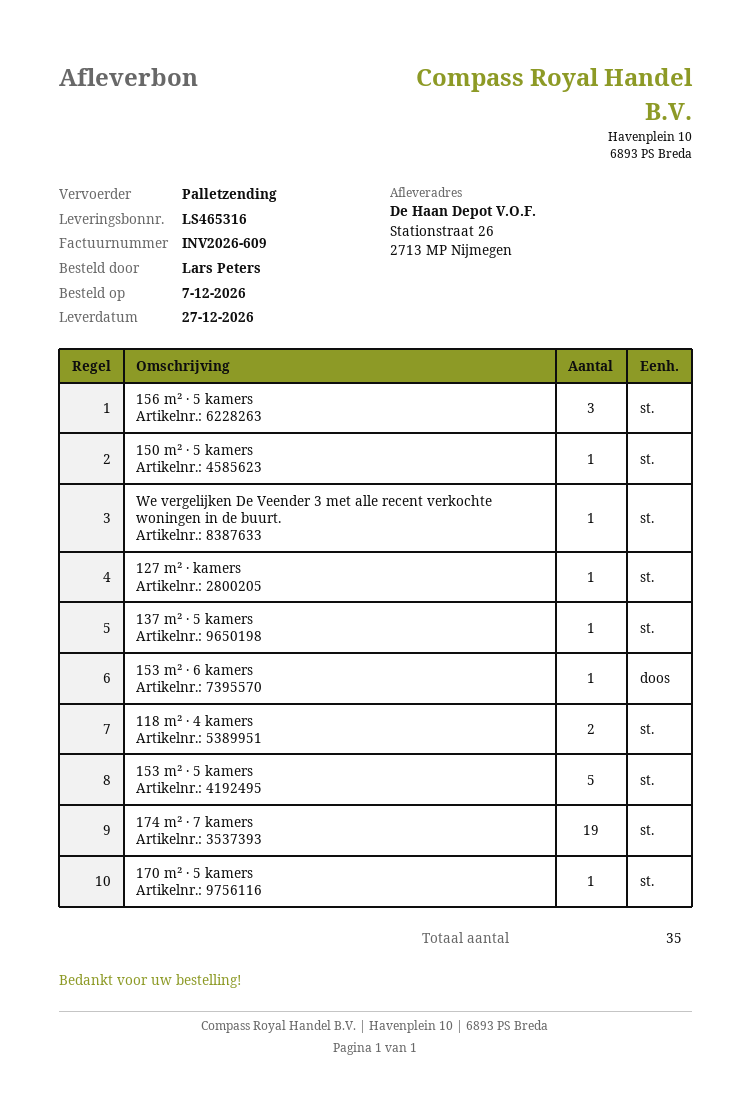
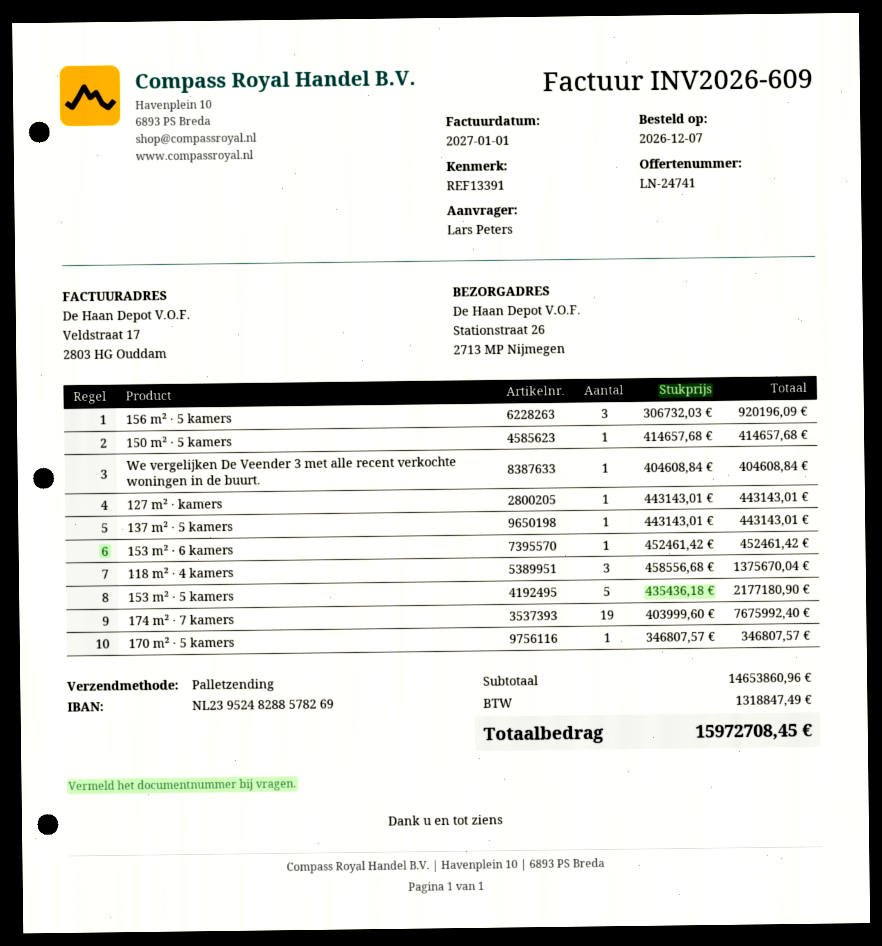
118 m² · 4 kamers: 2 -> 3

